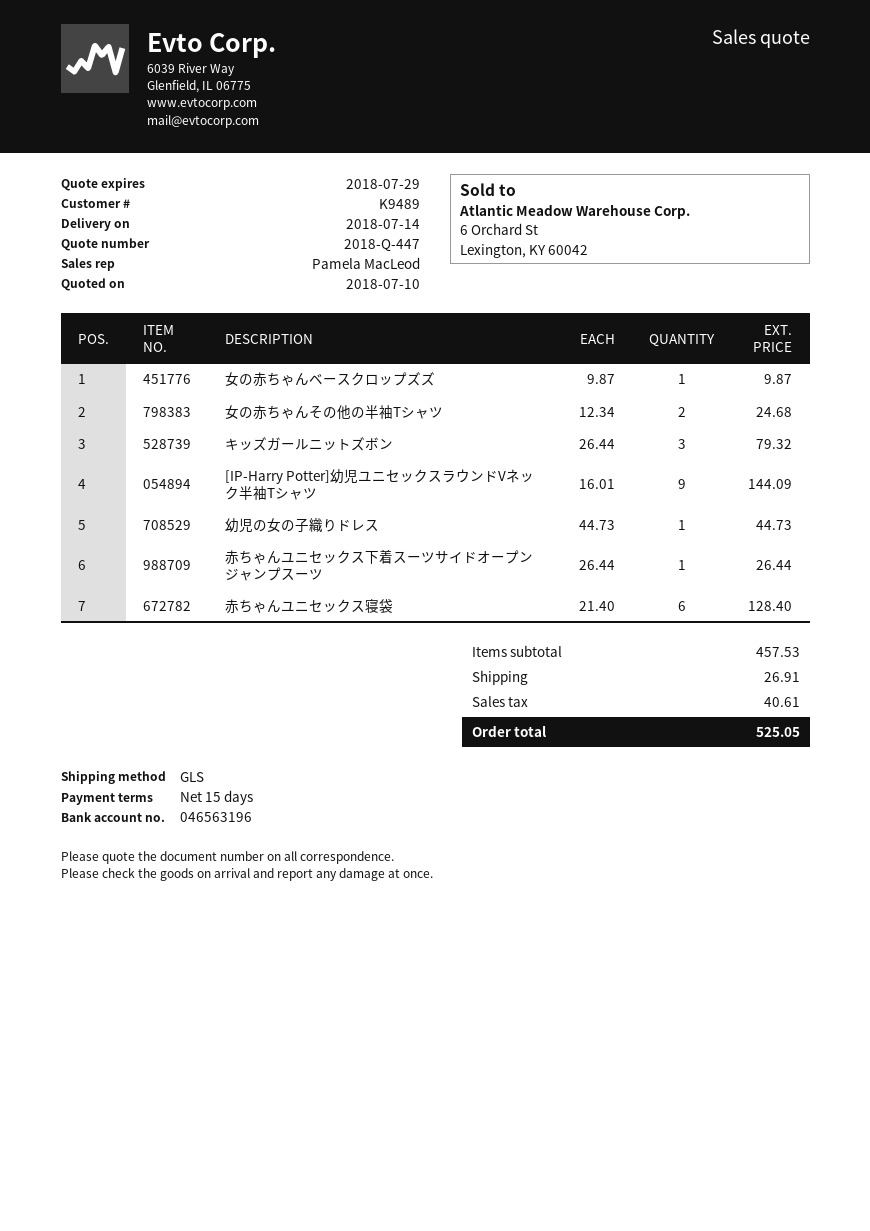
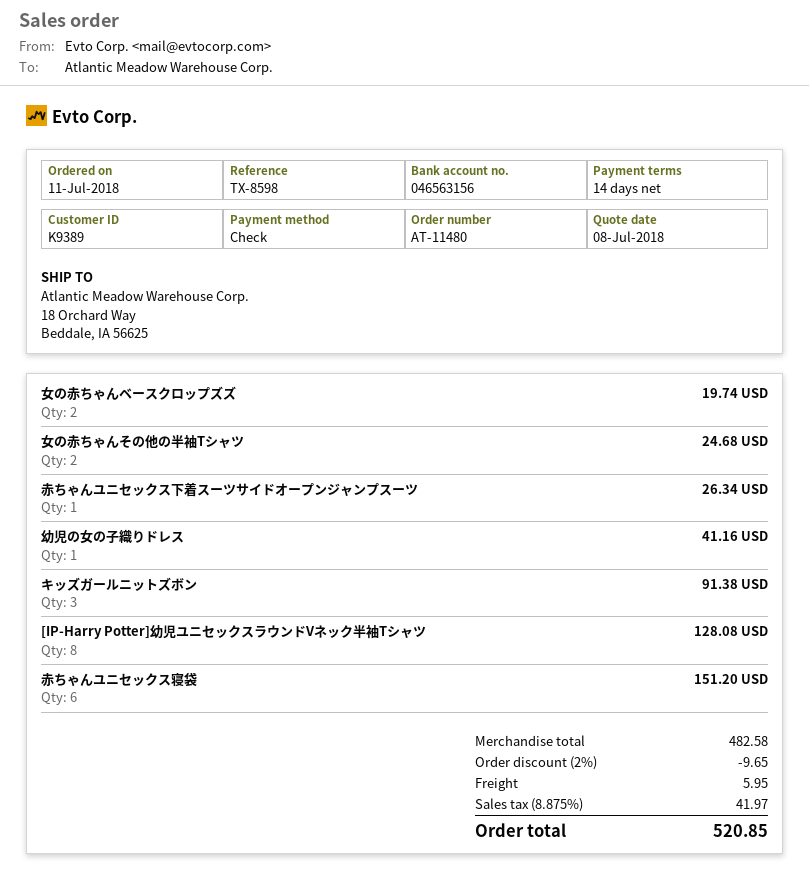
quote date: 2018-07-10 -> 2018-07-08
payment terms: 15 days -> 14 days
customer number: K9489 -> K9389
bank account: 046563196 -> 046563156
女の赤ちゃんベースクロップズズ: 1 for 9.87 -> 2 for 19.74
キッズガールニットズボン: 3 for 79.32 -> 3 for 91.38
[IP-Harry Potter]幼児ユニセックスラウンドVネック半袖Tシャツ: 9 for 144.09 -> 8 for 128.08
幼児の女の子織りドレス: 1 for 44.73 -> 1 for 41.16
赤ちゃんユニセックス下着スーツサイドオープンジャンプスーツ: 1 for 26.44 -> 1 for 26.34
赤ちゃんユニセックス寝袋: 6 for 128.40 -> 6 for 151.20
subtotal: 457.53 -> 482.58
discount: none -> 2% = 9.65
shipping: 26.91 -> 5.95
tax: 40.61 -> 41.97
total: 525.05 -> 520.85

